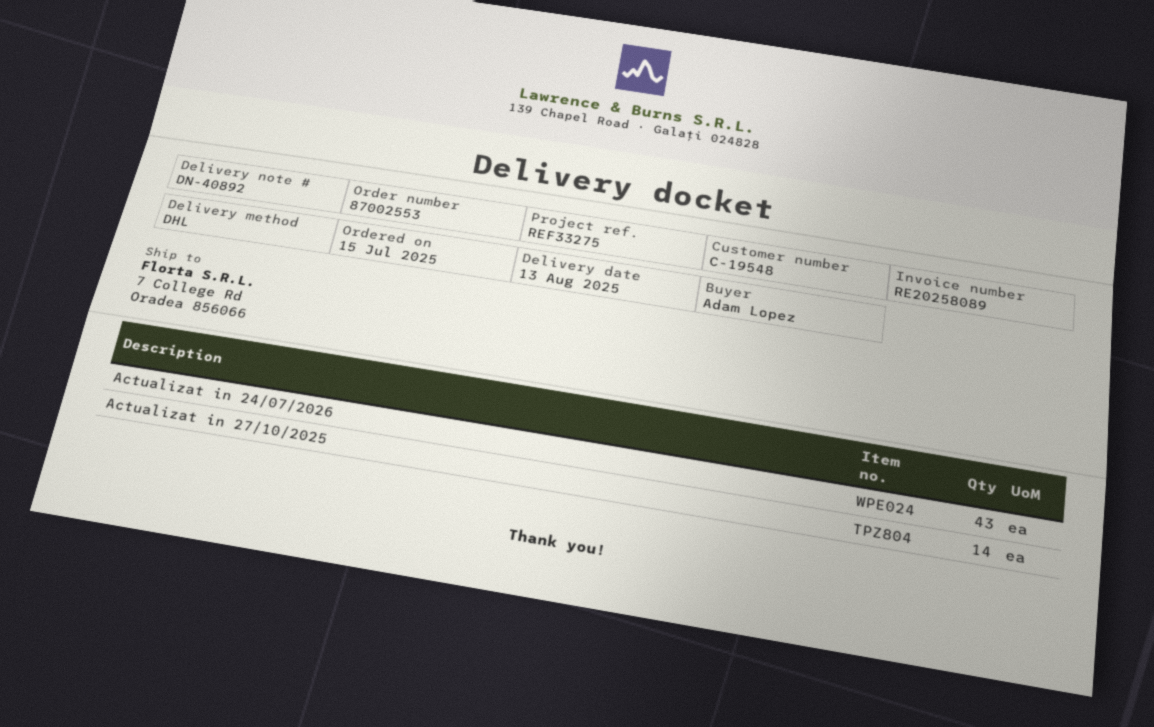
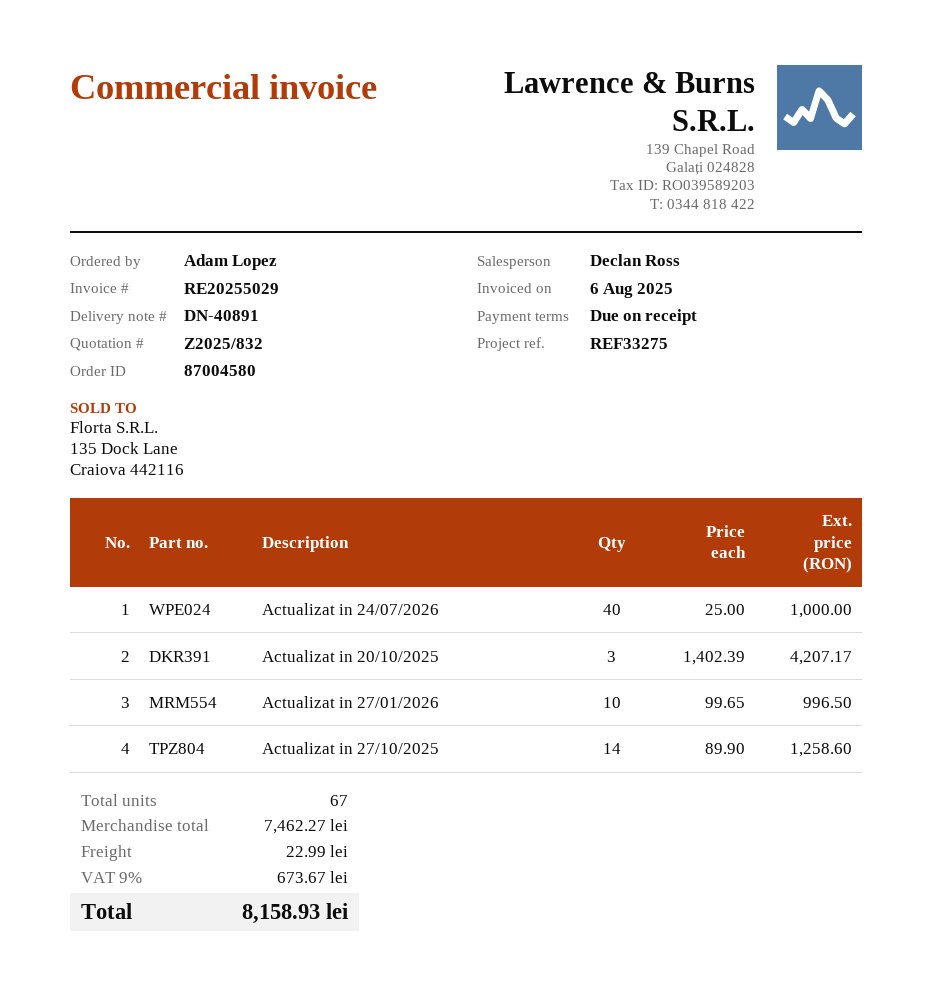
order number: 87002553 -> 87004580
delivery note number: DN-40892 -> DN-40891
invoice number: RE20258089 -> RE20255029
Actualizat in 24/07/2026: 43 -> 40
Actualizat in 20/10/2025: none -> 3
Actualizat in 27/01/2026: none -> 10

